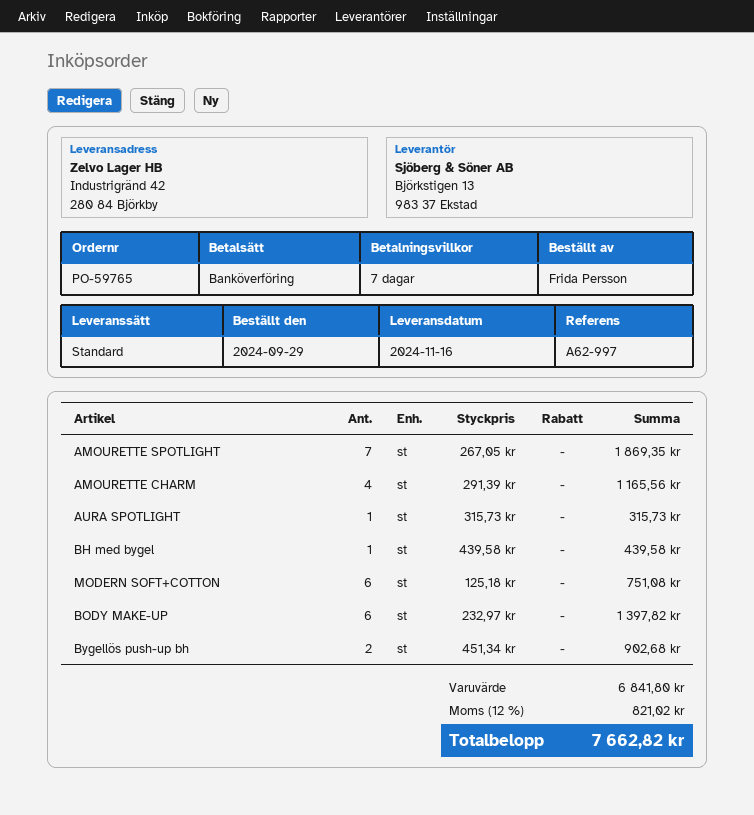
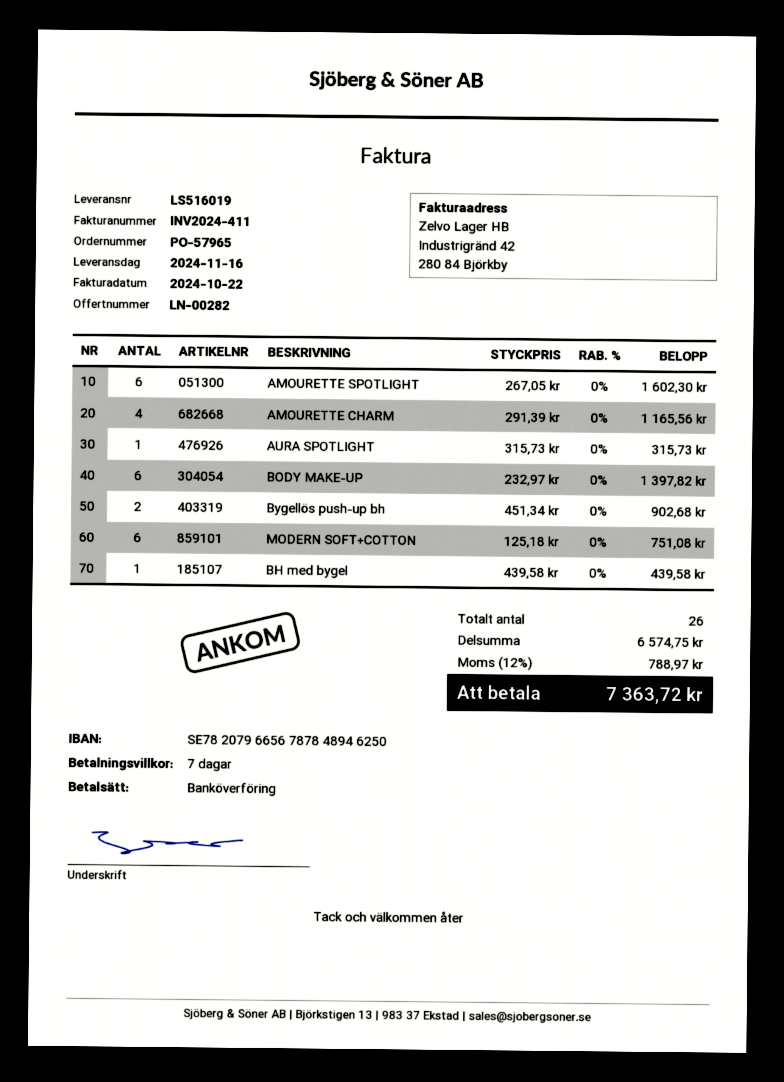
order number: PO-59765 -> PO-57965
AMOURETTE SPOTLIGHT: 7 x 267.05 = 1869.35 -> 6 x 267.05 = 1602.30
subtotal: 6841.80 -> 6574.75
tax: 12% = 821.02 -> 12% = 788.97
total: 7662.82 -> 7363.72

